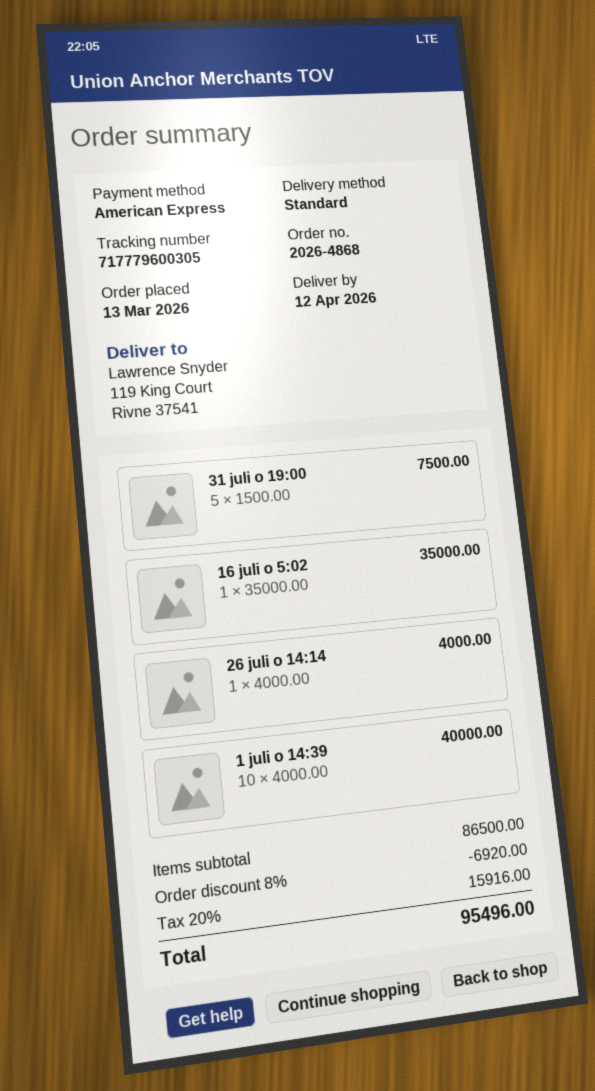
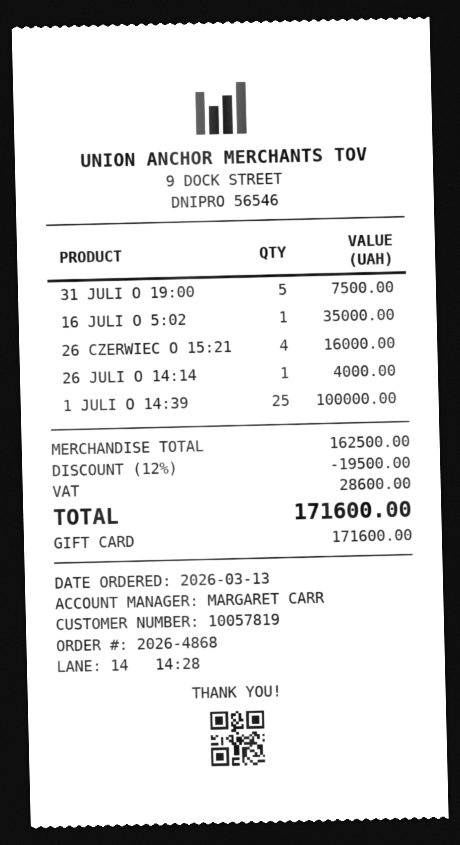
payment method: American Express -> gift card
1 juli o 14:39: 10 for 40000.00 -> 25 for 100000.00
26 CZERWIEC O 15:21: none -> 4 for 16000.00
subtotal: 86500.00 -> 162500.00
discount: 8% = 6920.00 -> 12% = 19500.00
tax: 15916.00 -> 28600.00
total: 95496.00 -> 171600.00

